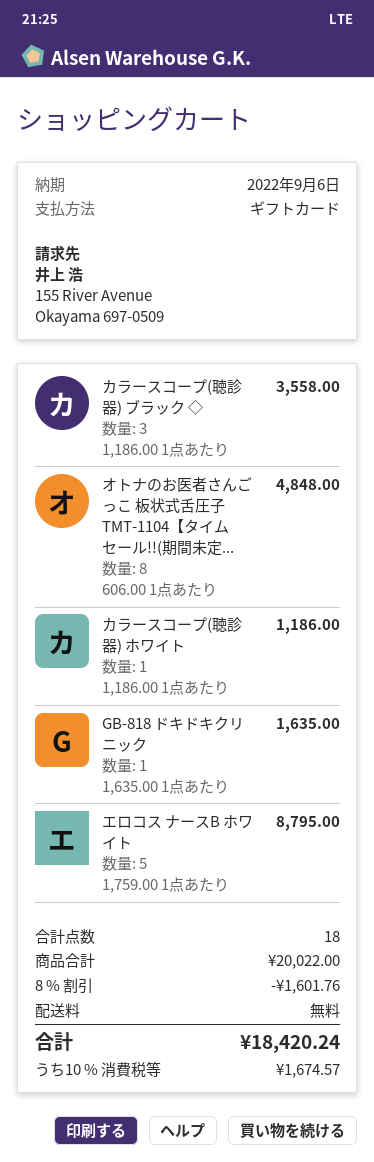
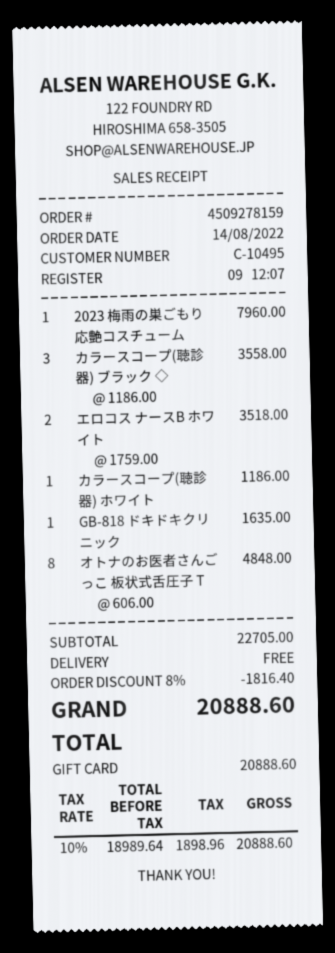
エロコス ナースB ホワイト: 5 x 1759.00 = 8795.00 -> 2 x 1759.00 = 3518.00
2023 梅雨の巣ごもり応艶コスチューム: none -> 1 x 7960.00 = 7960.00
subtotal: 20022.00 -> 22705.00
discount: 8% = 1601.76 -> 8% = 1816.40
tax: 10% = 1674.57 -> 10% = 1898.96
total: 18420.24 -> 20888.60

